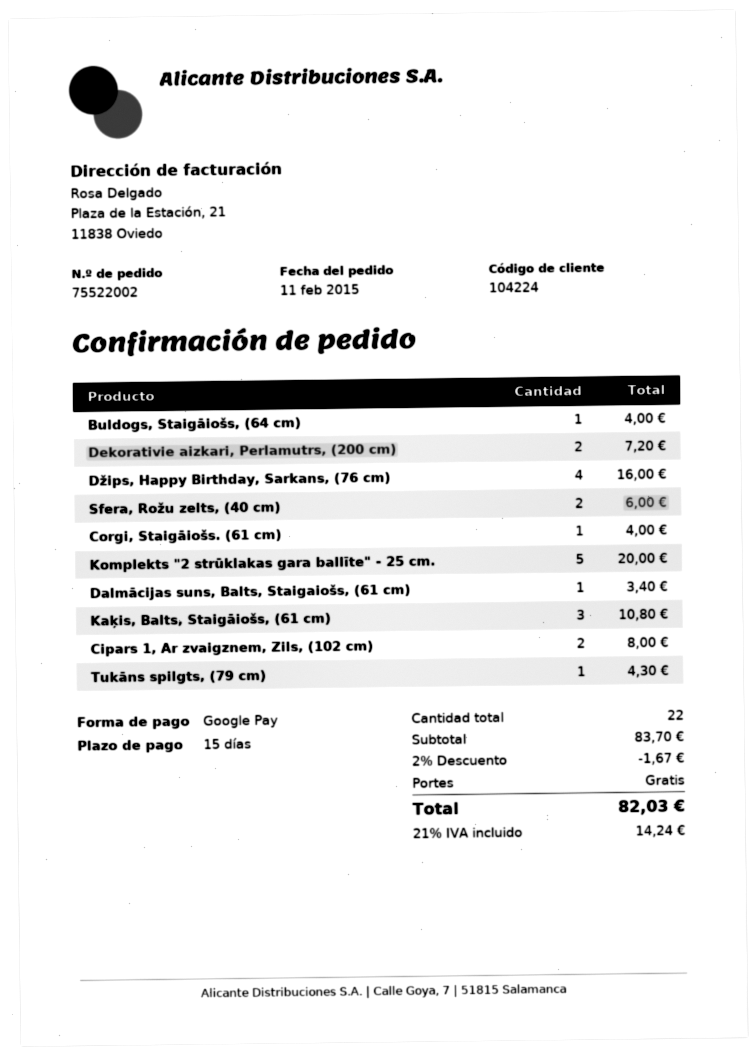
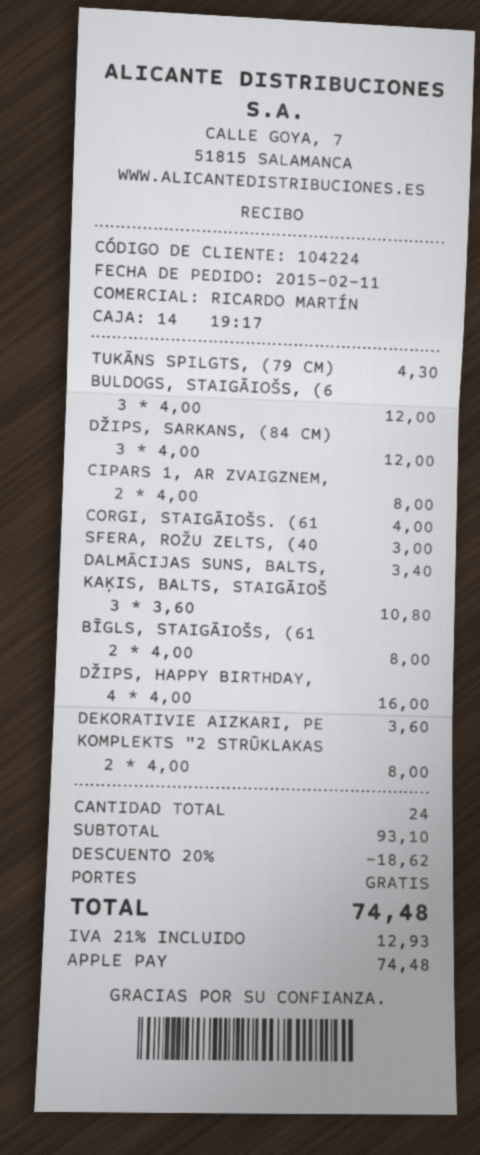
payment method: Google Pay -> Apple Pay
Buldogs, Staigāiošs, (64 cm): 1 for 4.00 -> 3 for 12.00
Dekorativie aizkari, Perlamutrs, (200 cm): 2 for 7.20 -> 1 for 3.60
Sfera, Rožu zelts, (40 cm): 2 for 6.00 -> 1 for 3.00
Komplekts "2 strūklakas gara ballīte" - 25 cm.: 5 for 20.00 -> 2 for 8.00
DŽIPS, SARKANS, (84 CM): none -> 3 for 12.00
BĪGLS, STAIGĀIOŠS, (61: none -> 2 for 8.00
total quantity: 22 -> 24
subtotal: 83.70 -> 93.10
discount: 2% = 1.67 -> 20% = 18.62
tax: 21% = 14.24 -> 21% = 12.93
total: 82.03 -> 74.48

